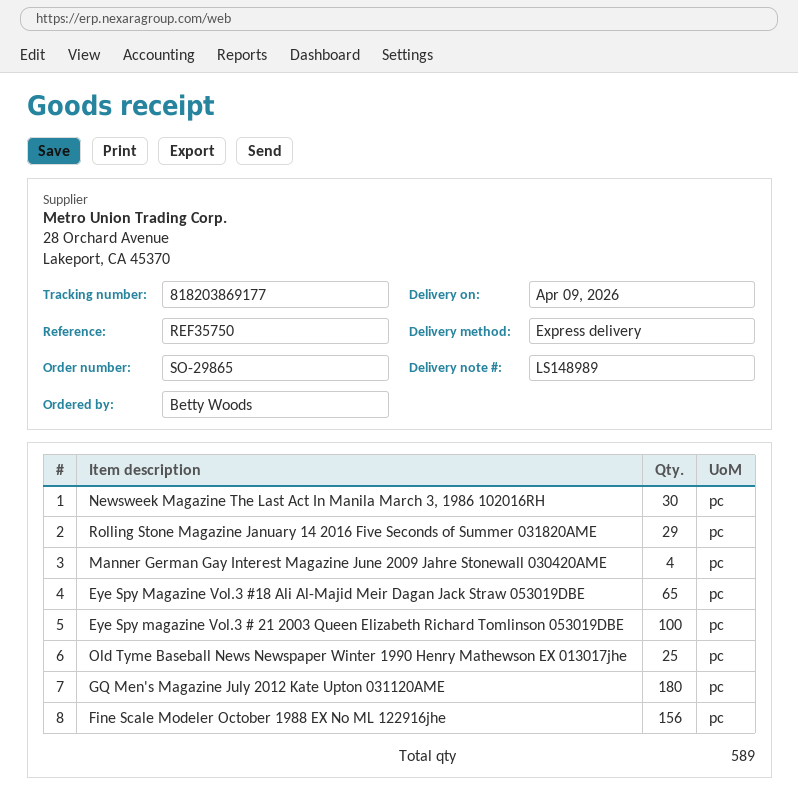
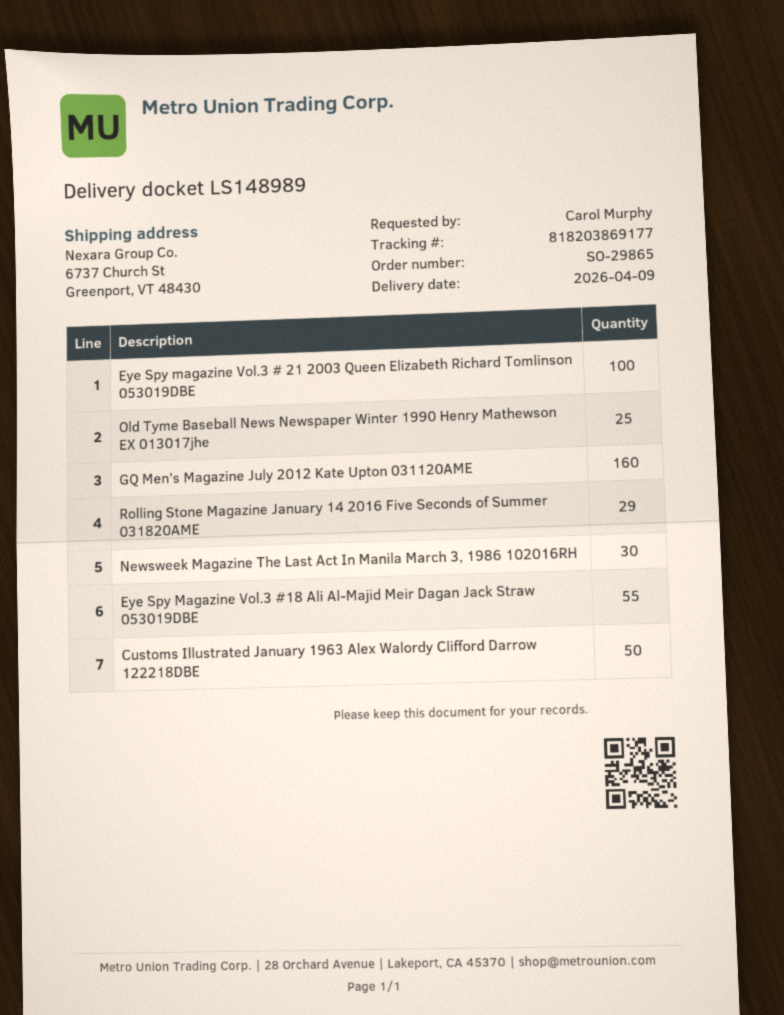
ordered by: Betty Woods -> Carol Murphy
Manner German Gay Interest Magazine June 2009 Jahre Stonewall 030420AME: 4 -> none
Eye Spy Magazine Vol.3 #18 Ali Al-Majid Meir Dagan Jack Straw 053019DBE: 65 -> 55
GQ Men's Magazine July 2012 Kate Upton 031120AME: 180 -> 160
Fine Scale Modeler October 1988 EX No ML 122916jhe: 156 -> none
Customs Illustrated January 1963 Alex Walordy Clifford Darrow 122218DBE: none -> 50

